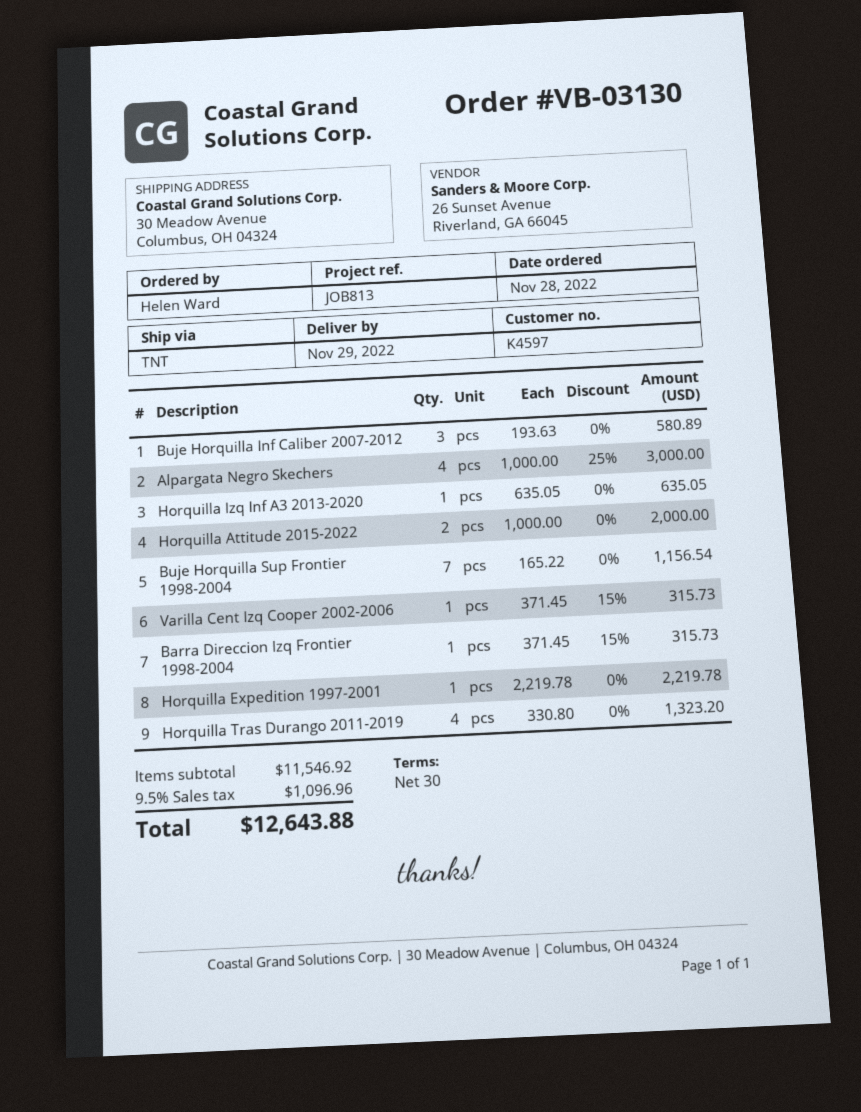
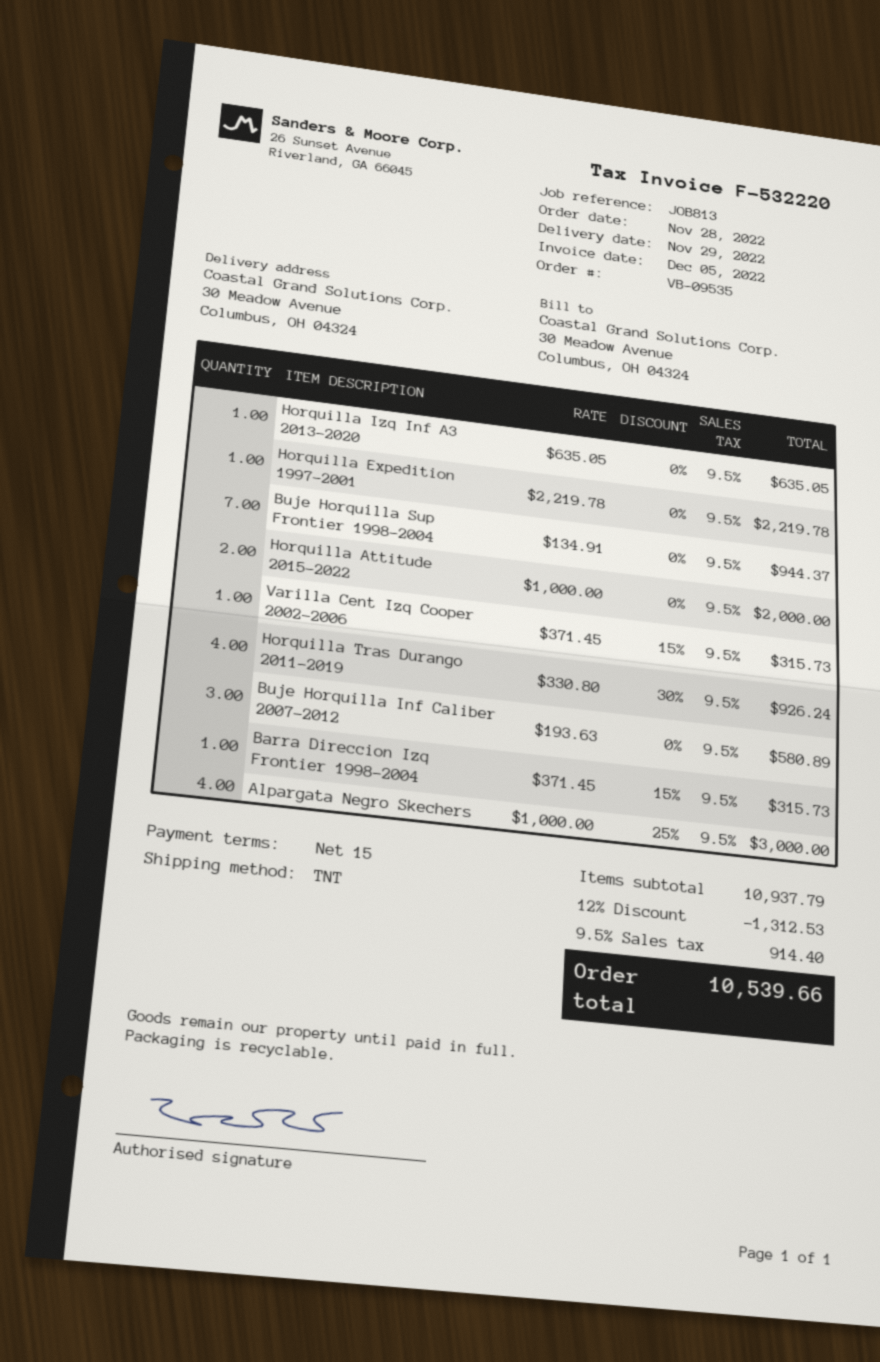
order number: VB-03130 -> VB-09535
payment terms: 30 days -> 15 days
Buje Horquilla Sup Frontier 1998-2004: 7 x 165.22 = 1156.54 -> 7 x 134.91 = 944.37
Horquilla Tras Durango 2011-2019: 4 x 330.80 = 1323.20 -> 4 x 330.80 - 30% = 926.24
subtotal: 11546.92 -> 10937.79
discount: none -> 12% = 1312.53
tax: 9.5% = 1096.96 -> 9.5% = 914.40
total: 12643.88 -> 10539.66

